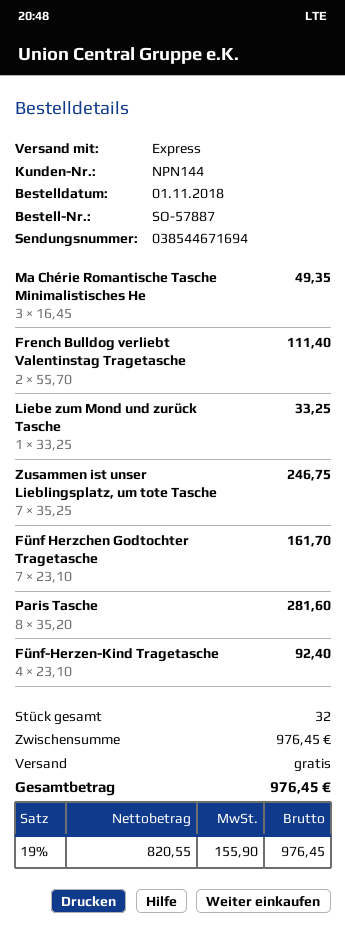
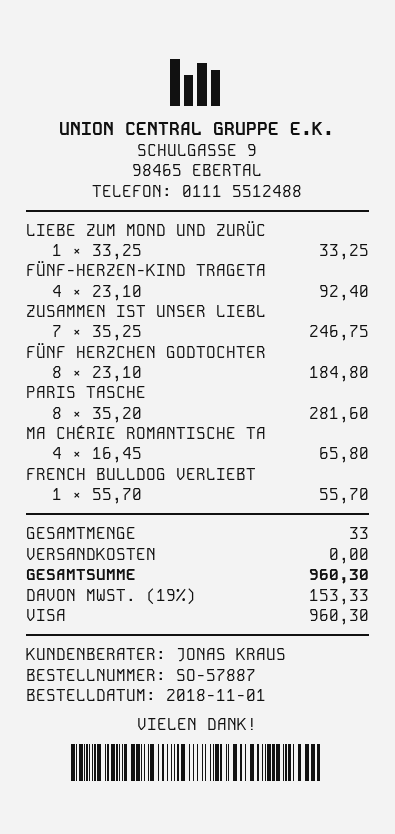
Ma Chérie Romantische Tasche Minimalistisches He: 3 x 16.45 = 49.35 -> 4 x 16.45 = 65.80
French Bulldog verliebt Valentinstag Tragetasche: 2 x 55.70 = 111.40 -> 1 x 55.70 = 55.70
Fünf Herzchen Godtochter Tragetasche: 7 x 23.10 = 161.70 -> 8 x 23.10 = 184.80
total quantity: 32 -> 33
tax: 19% = 155.90 -> 19% = 153.33
total: 976.45 -> 960.30

